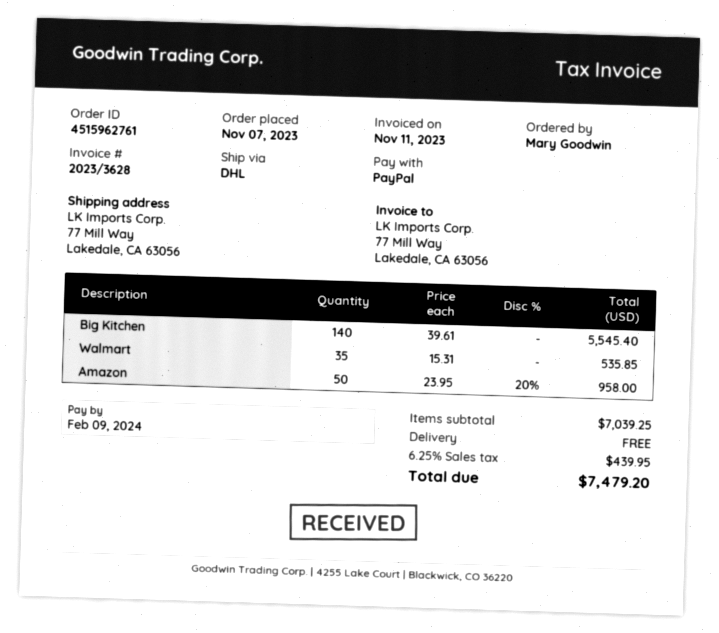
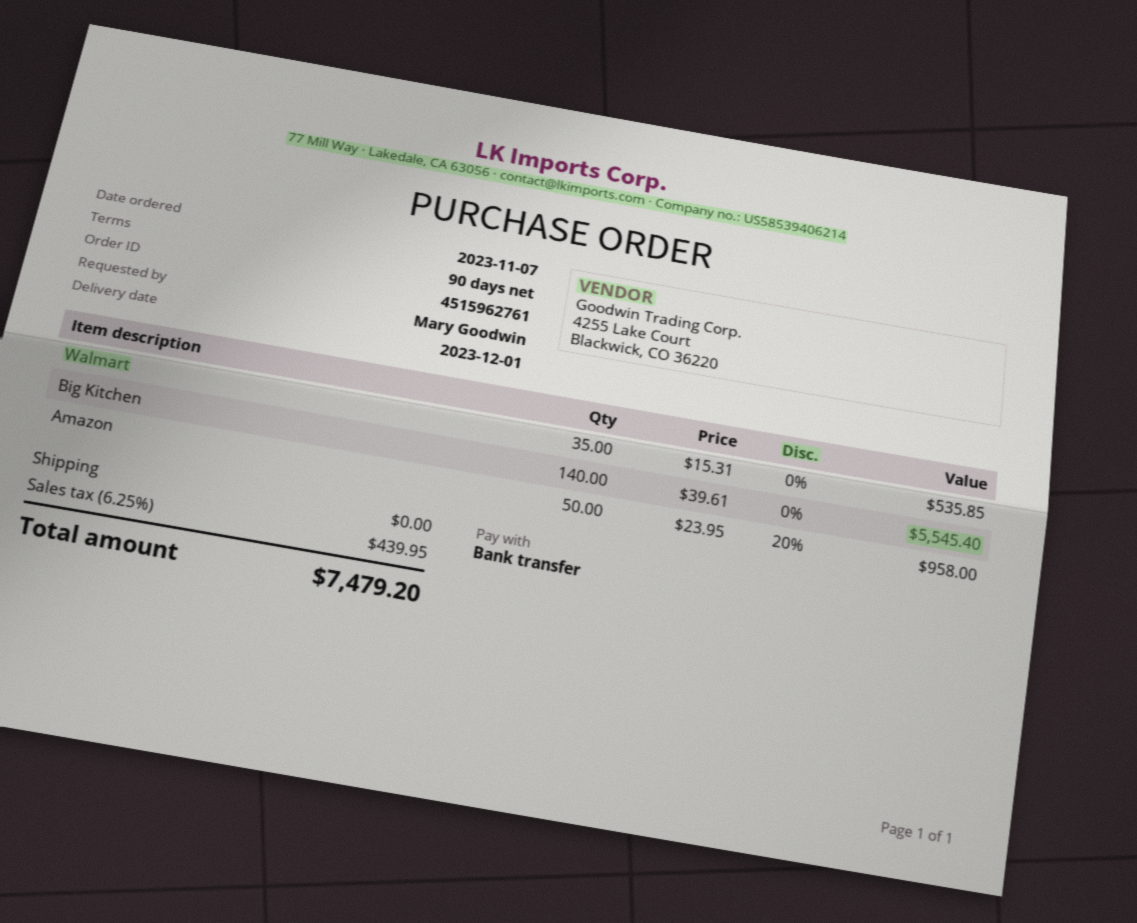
payment method: PayPal -> bank transfer

